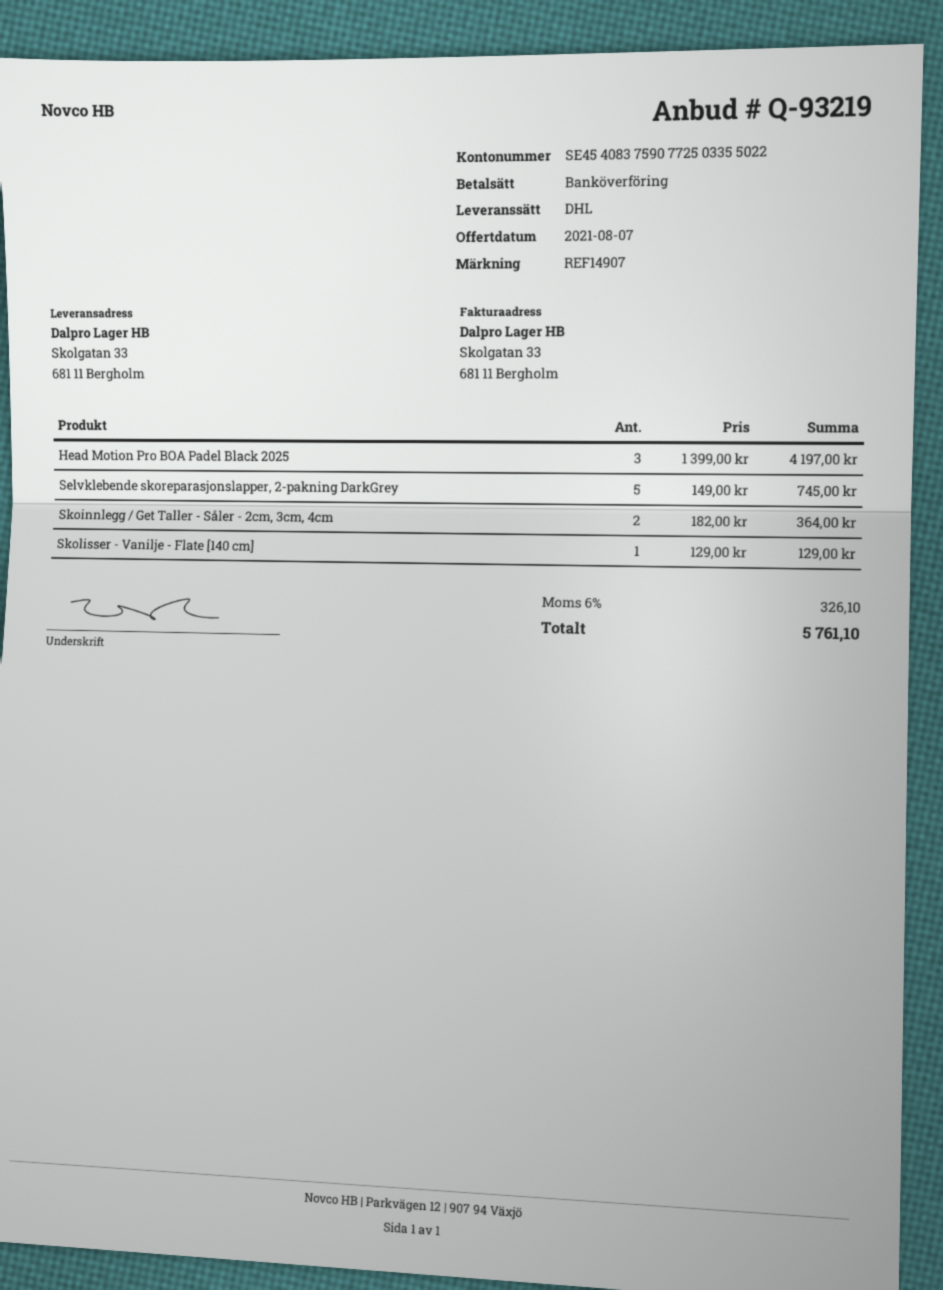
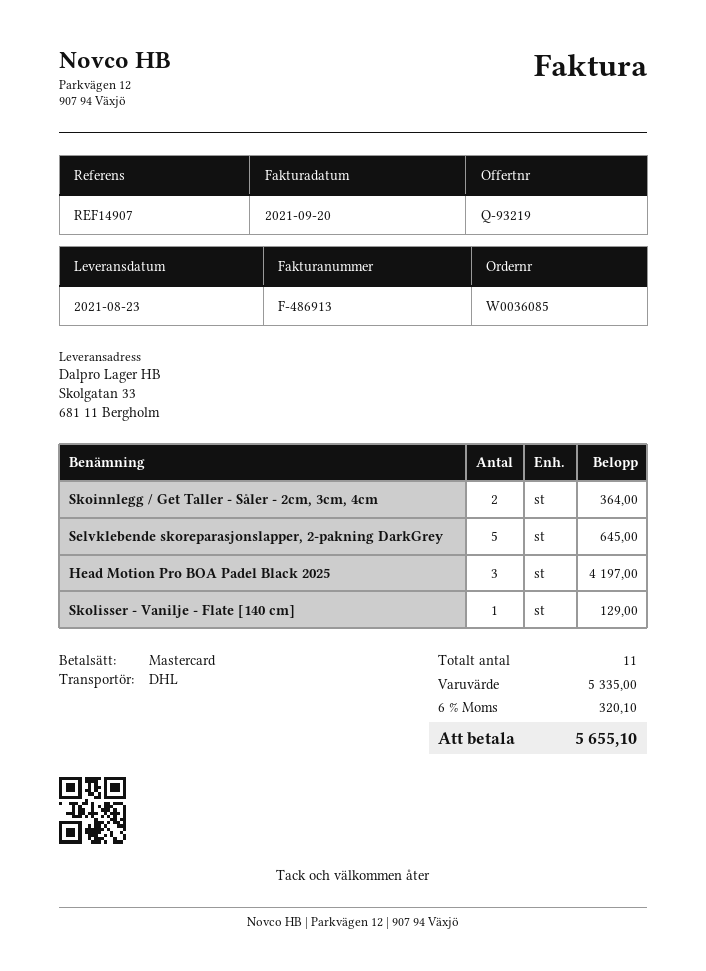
payment method: bank transfer -> Mastercard
Selvklebende skoreparasjonslapper, 2-pakning DarkGrey: 5 for 745.00 -> 5 for 645.00
tax: 6% = 326.10 -> 6% = 320.10
total: 5761.10 -> 5655.10

